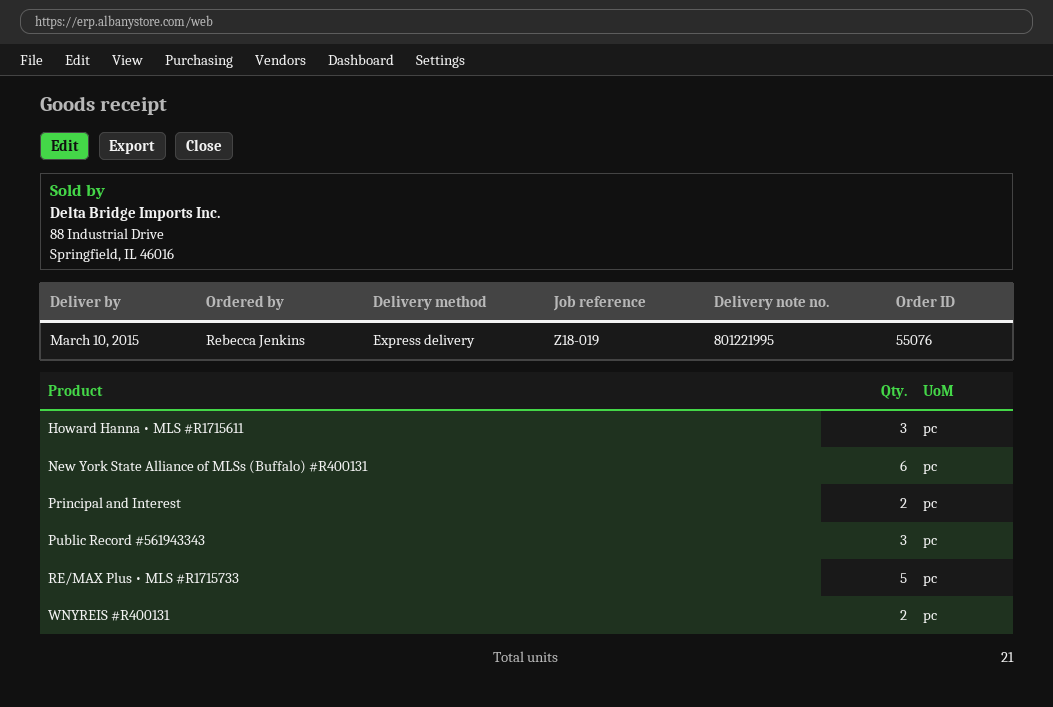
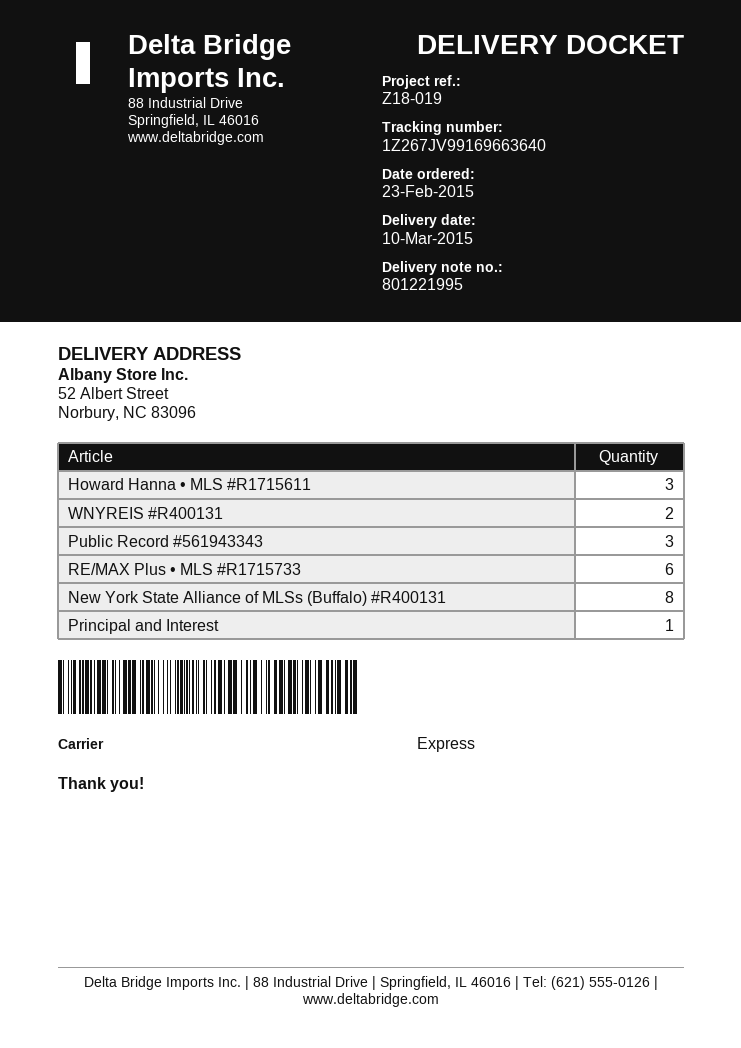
New York State Alliance of MLSs (Buffalo) #R400131: 6 -> 8
Principal and Interest: 2 -> 1
RE/MAX Plus • MLS #R1715733: 5 -> 6

